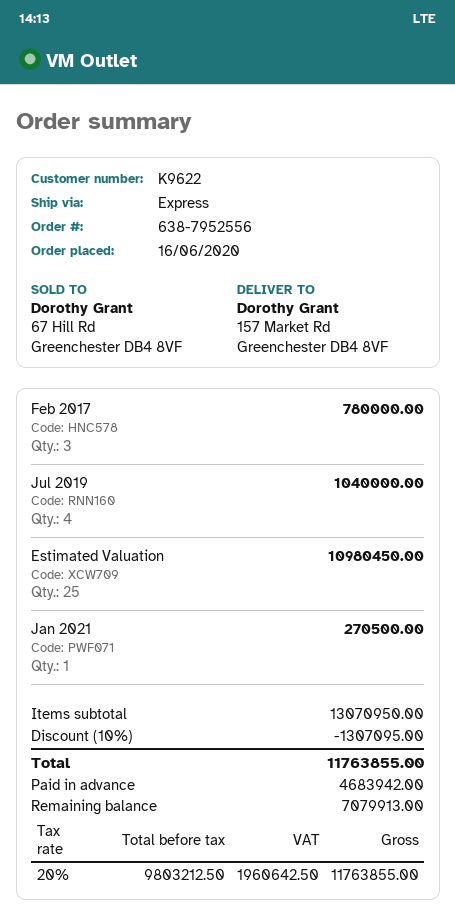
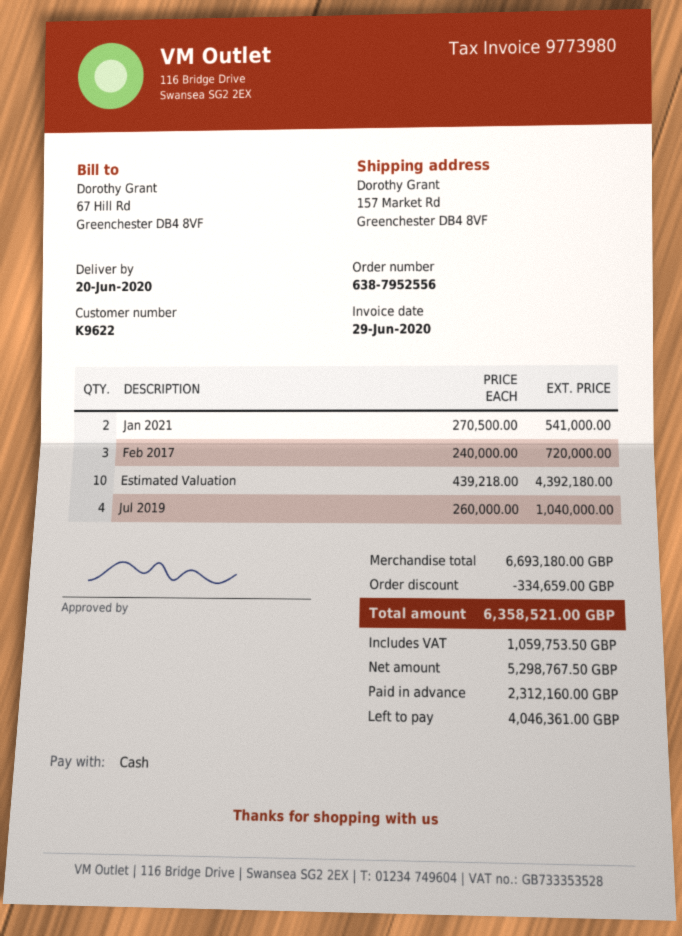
Feb 2017: 3 for 780000.00 -> 3 for 720000.00
Estimated Valuation: 25 for 10980450.00 -> 10 for 4392180.00
Jan 2021: 1 for 270500.00 -> 2 for 541000.00
subtotal: 13070950.00 -> 6693180.00
discount: 1307095.00 -> 334659.00
net: 9803212.50 -> 5298767.50
tax: 1960642.50 -> 1059753.50
total: 11763855.00 -> 6358521.00
deposit: 4683942.00 -> 2312160.00
balance: 7079913.00 -> 4046361.00

